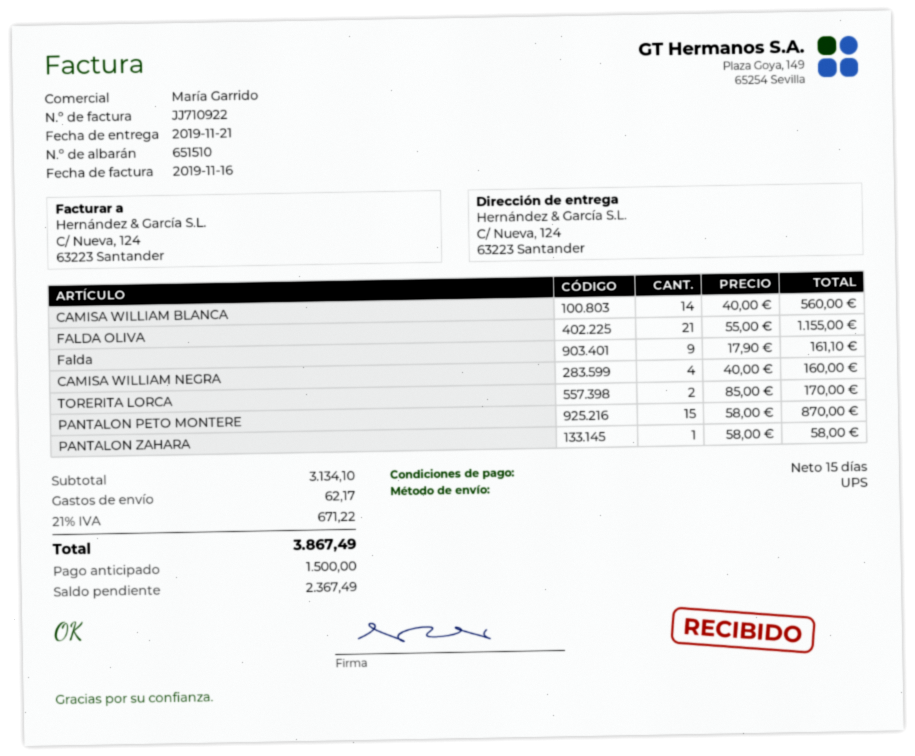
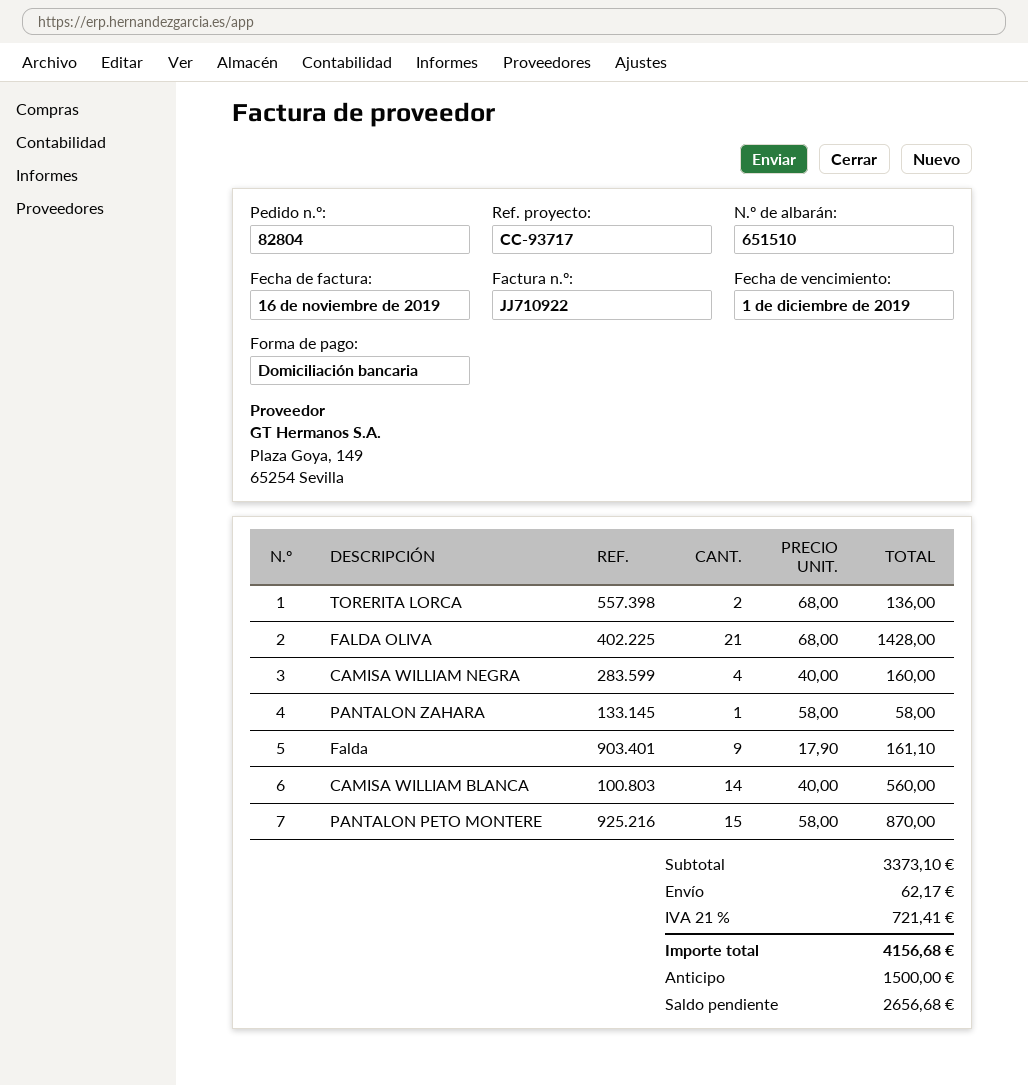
FALDA OLIVA: 21 x 55.00 = 1155.00 -> 21 x 68.00 = 1428.00
TORERITA LORCA: 2 x 85.00 = 170.00 -> 2 x 68.00 = 136.00
subtotal: 3134.10 -> 3373.10
tax: 21% = 671.22 -> 21% = 721.41
total: 3867.49 -> 4156.68
balance: 2367.49 -> 2656.68

